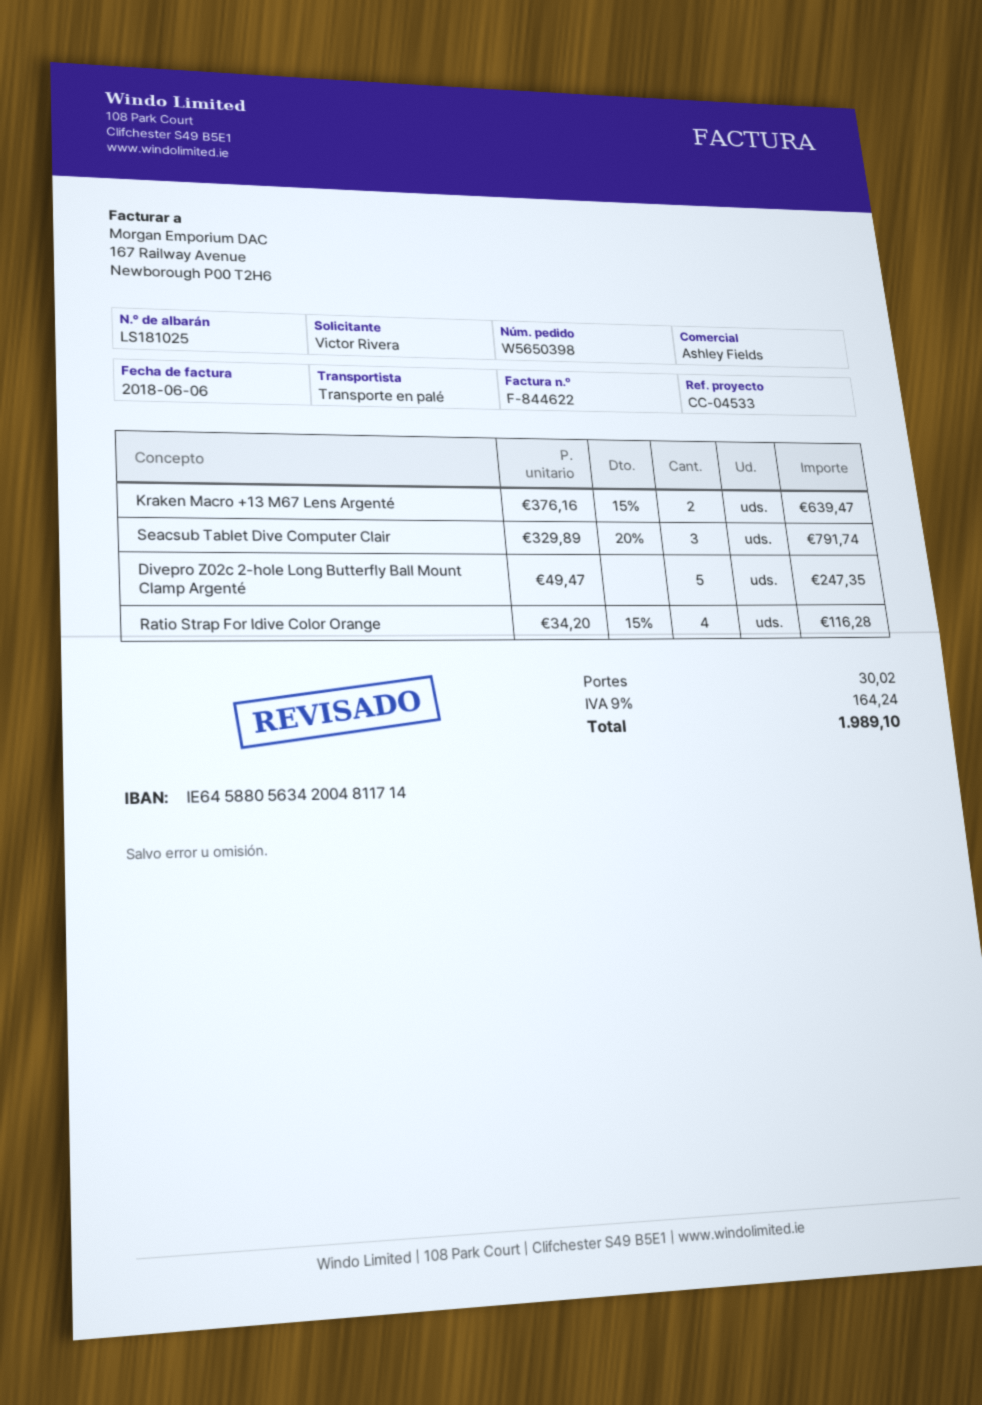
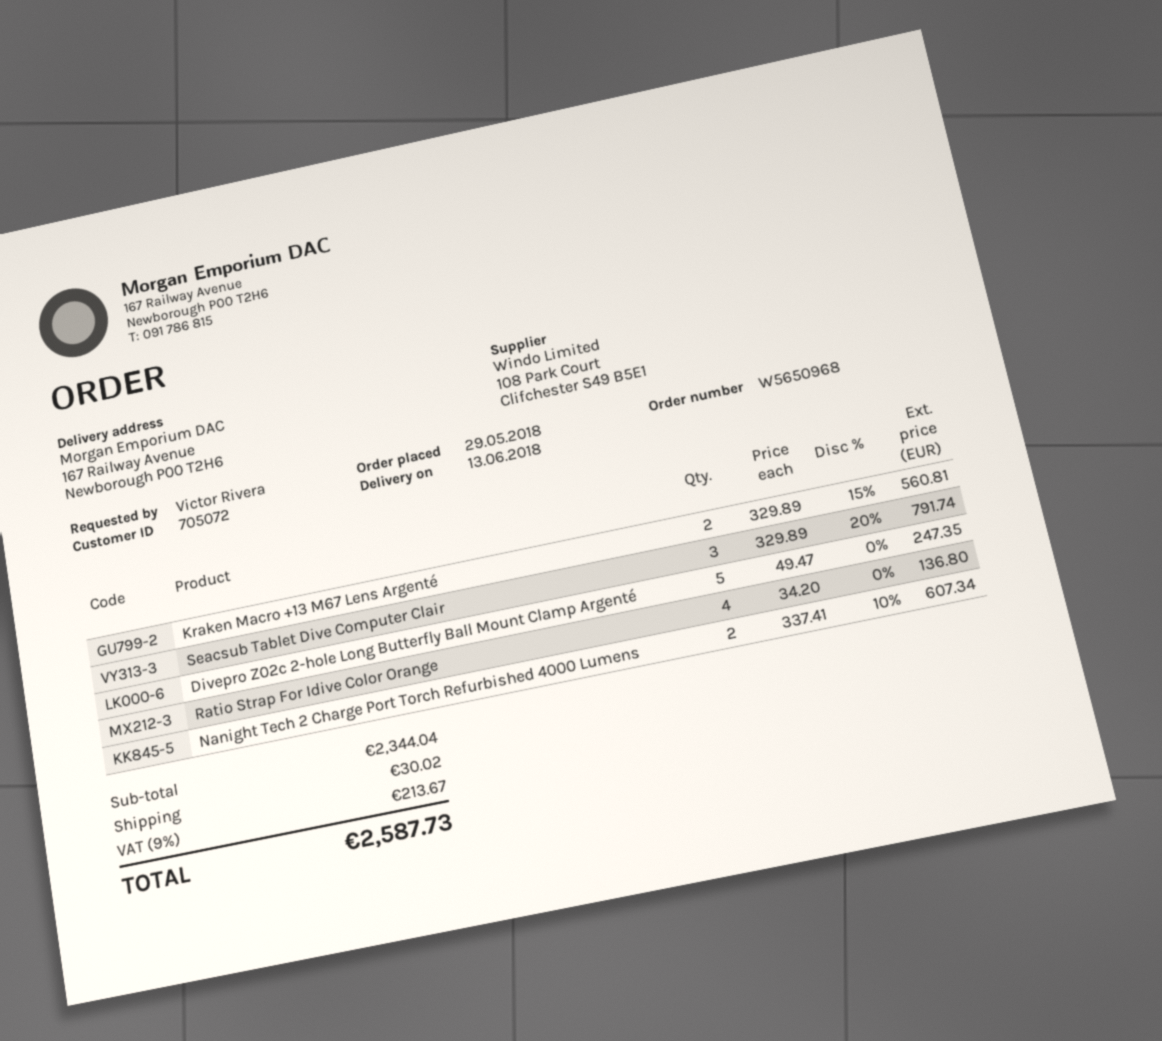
order number: W5650398 -> W5650968
Kraken Macro +13 M67 Lens Argenté: 2 x 376.16 - 15% = 639.47 -> 2 x 329.89 - 15% = 560.81
Ratio Strap For Idive Color Orange: 4 x 34.20 - 15% = 116.28 -> 4 x 34.20 = 136.80
Nanight Tech 2 Charge Port Torch Refurbished 4000 Lumens: none -> 2 x 337.41 - 10% = 607.34
tax: 9% = 164.24 -> 9% = 213.67
total: 1989.10 -> 2587.73

